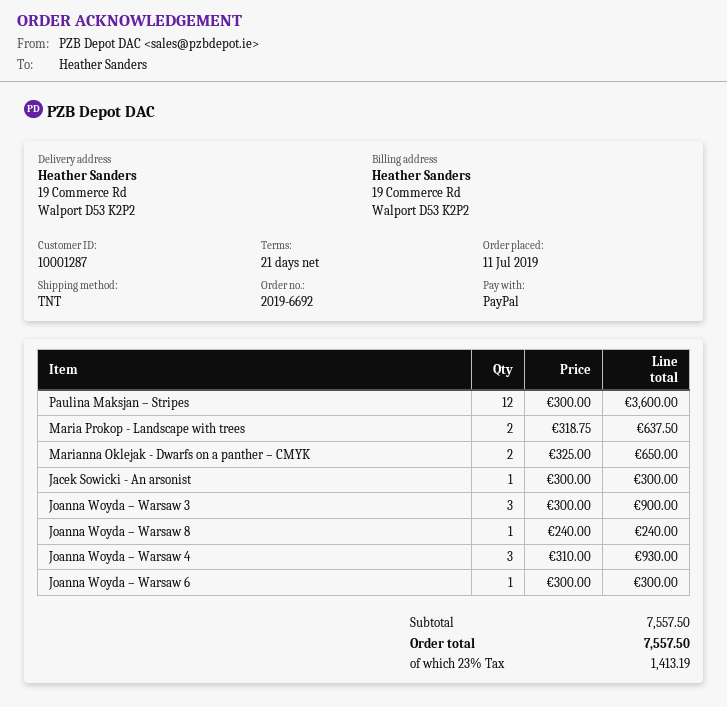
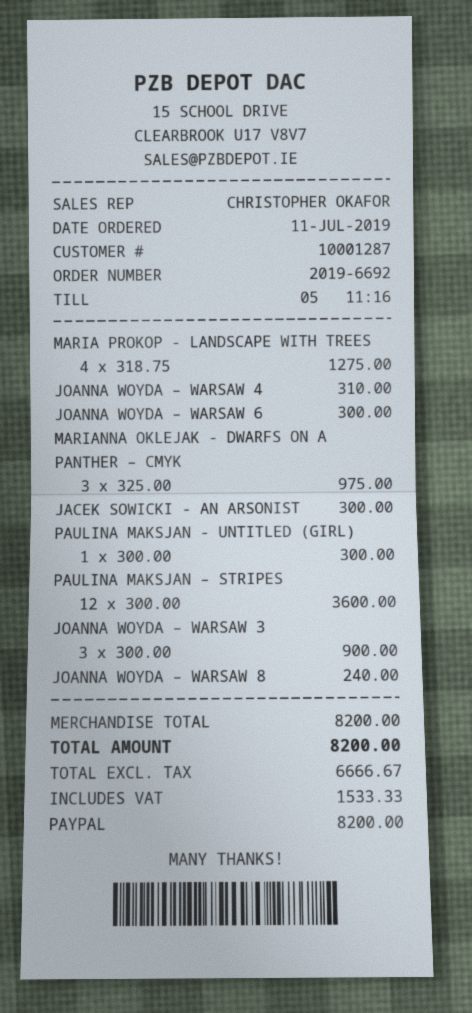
Maria Prokop - Landscape with trees: 2 x 318.75 = 637.50 -> 4 x 318.75 = 1275.00
Marianna Oklejak - Dwarfs on a panther – CMYK: 2 x 325.00 = 650.00 -> 3 x 325.00 = 975.00
Joanna Woyda – Warsaw 4: 3 x 310.00 = 930.00 -> 1 x 310.00 = 310.00
PAULINA MAKSJAN - UNTITLED (GIRL): none -> 1 x 300.00 = 300.00
subtotal: 7557.50 -> 8200.00
tax: 1413.19 -> 1533.33
total: 7557.50 -> 8200.00

